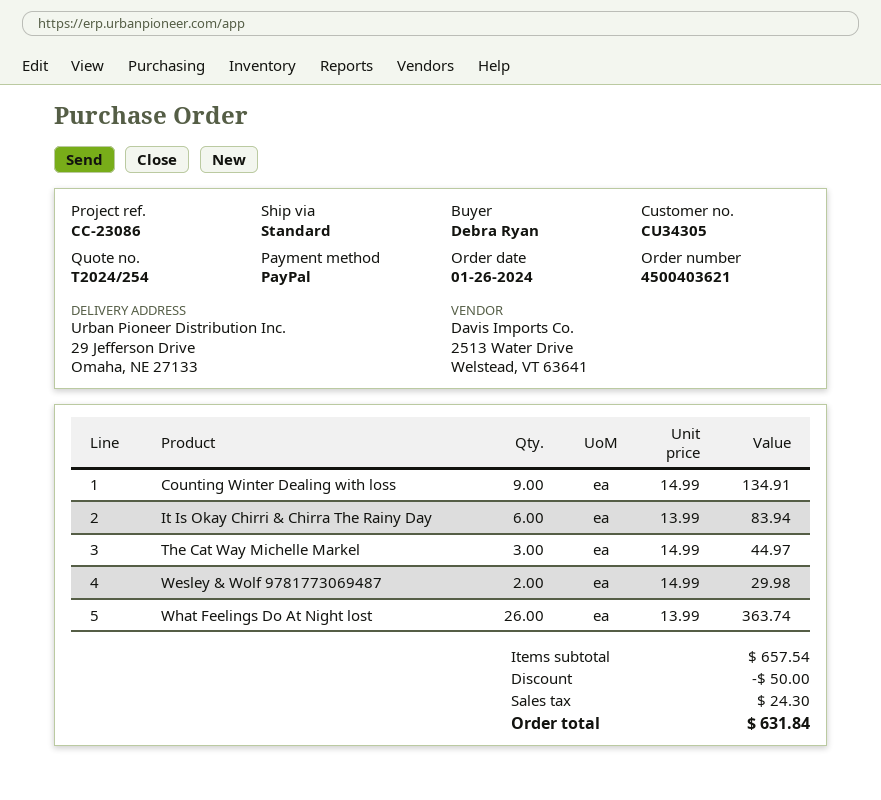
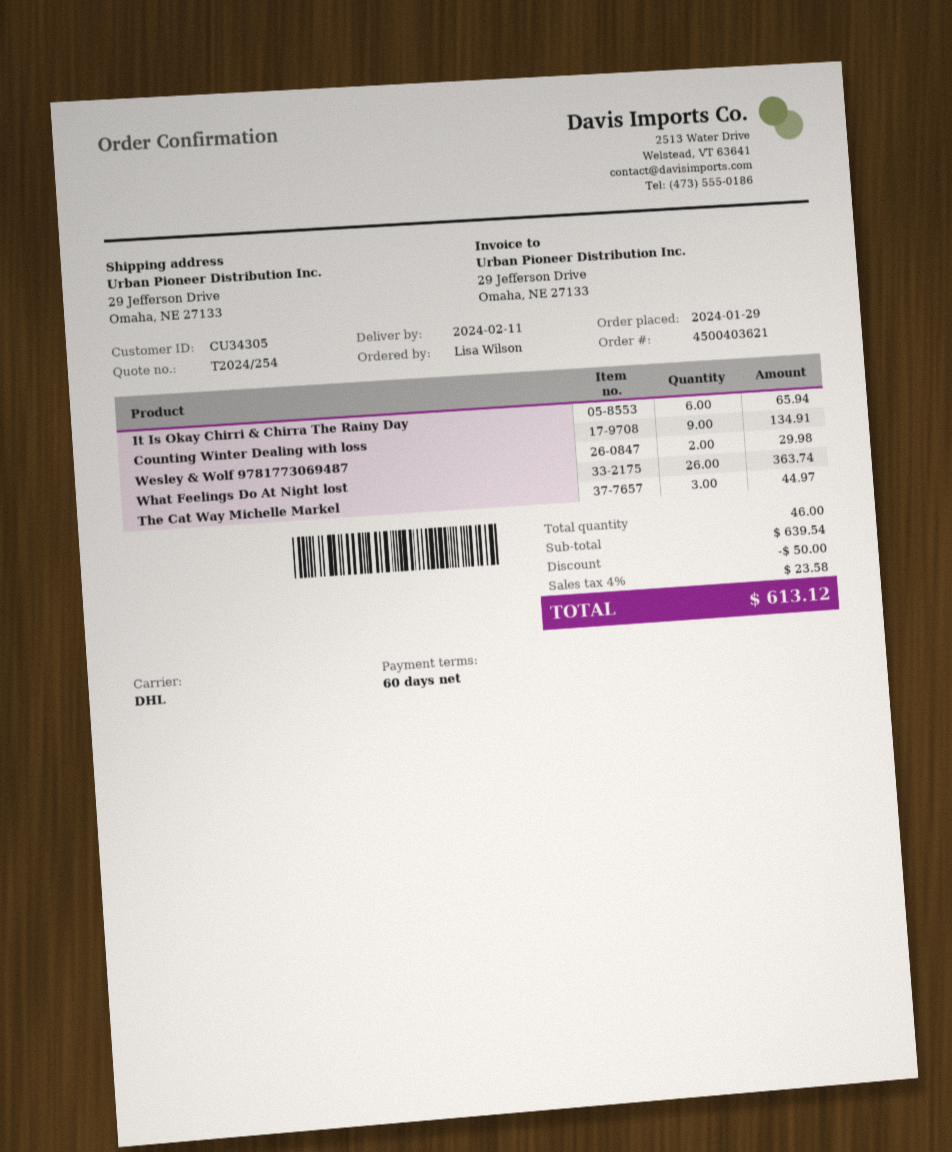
order date: 2024-01-26 -> 2024-01-29
ordered by: Debra Ryan -> Lisa Wilson
shipping method: standard -> DHL
It Is Okay Chirri & Chirra The Rainy Day: 6 for 83.94 -> 6 for 65.94
subtotal: 657.54 -> 639.54
tax: 24.30 -> 23.58
total: 631.84 -> 613.12

